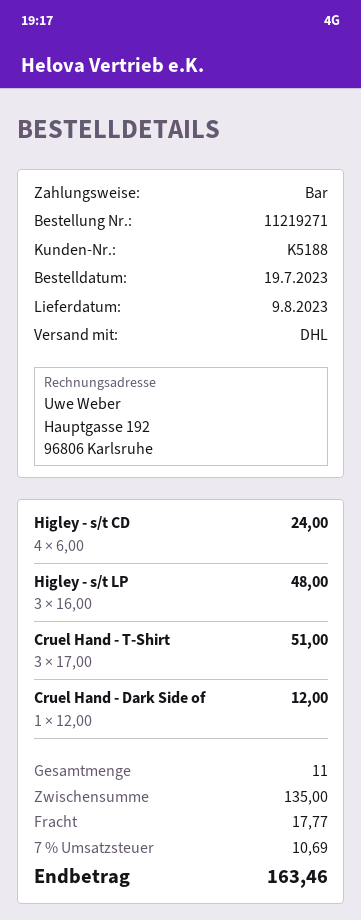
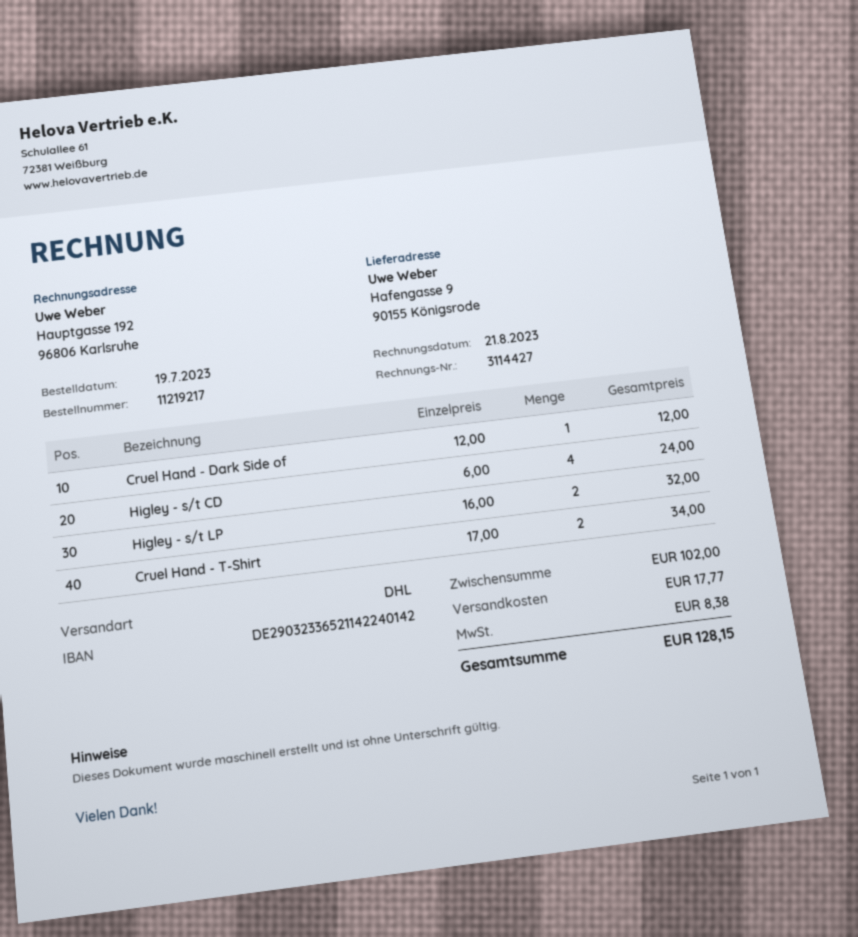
order number: 11219271 -> 11219217
Higley - s/t LP: 3 x 16.00 = 48.00 -> 2 x 16.00 = 32.00
Cruel Hand - T-Shirt: 3 x 17.00 = 51.00 -> 2 x 17.00 = 34.00
subtotal: 135.00 -> 102.00
tax: 10.69 -> 8.38
total: 163.46 -> 128.15

